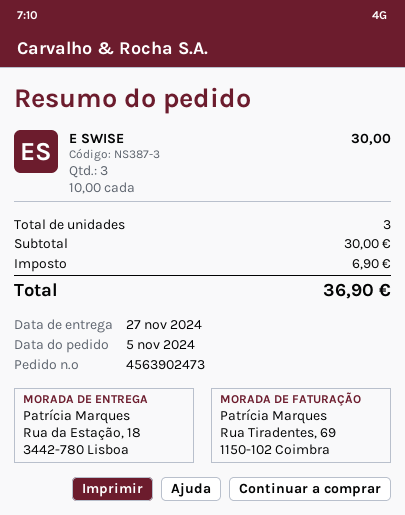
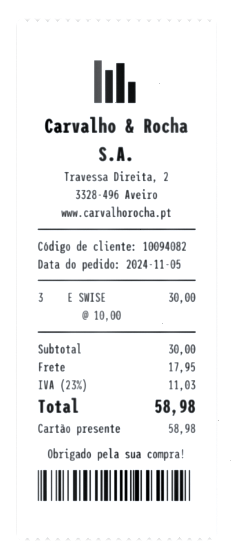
shipping: none -> 17.95
tax: 6.90 -> 11.03
total: 36.90 -> 58.98

